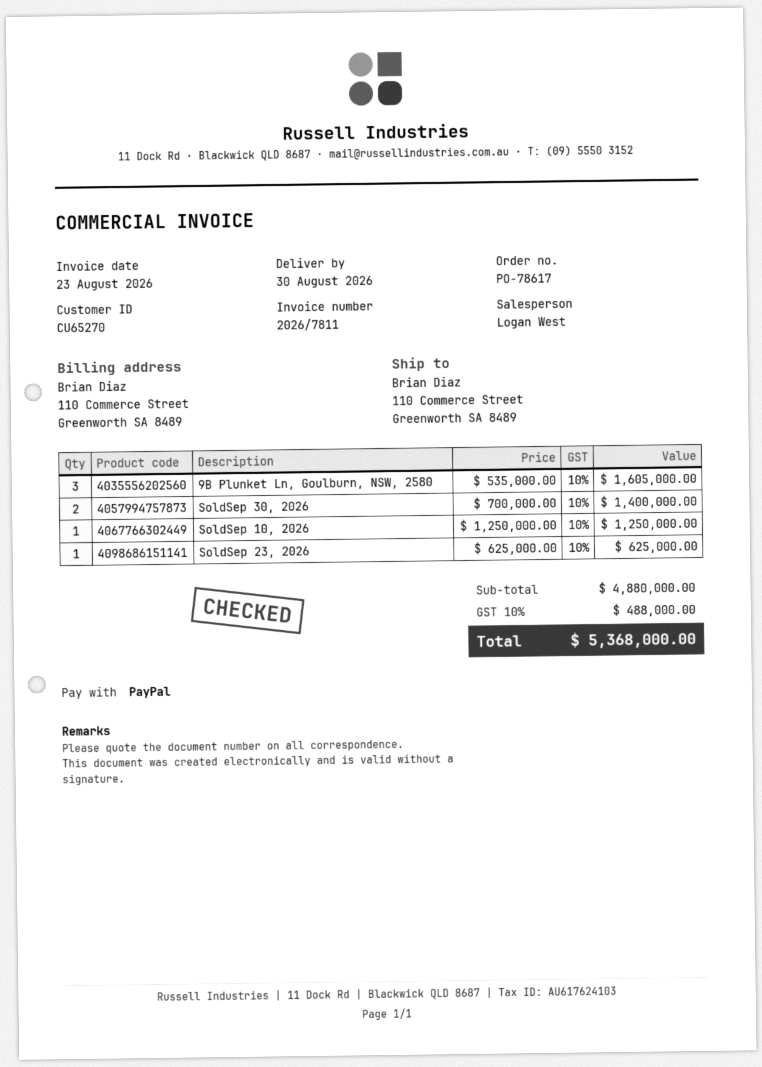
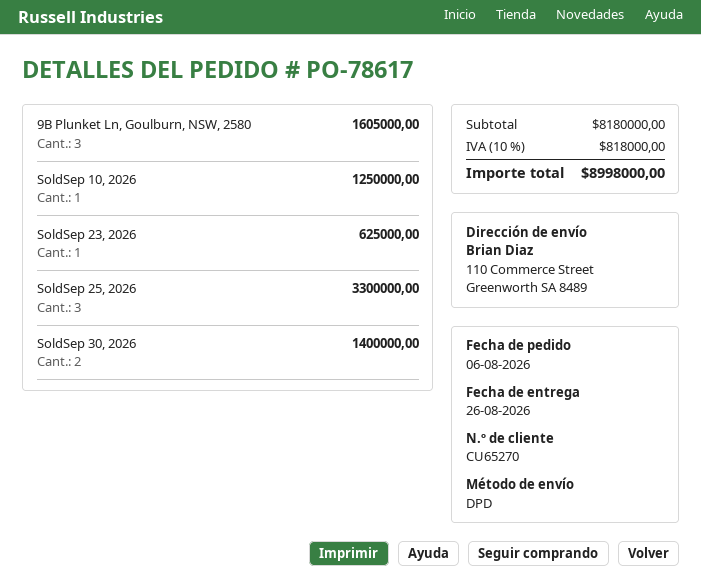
delivery date: 2026-08-30 -> 2026-08-26
SoldSep 25, 2026: none -> 3 for 3300000.00
subtotal: 4880000.00 -> 8180000.00
tax: 10% = 488000.00 -> 10% = 818000.00
total: 5368000.00 -> 8998000.00

